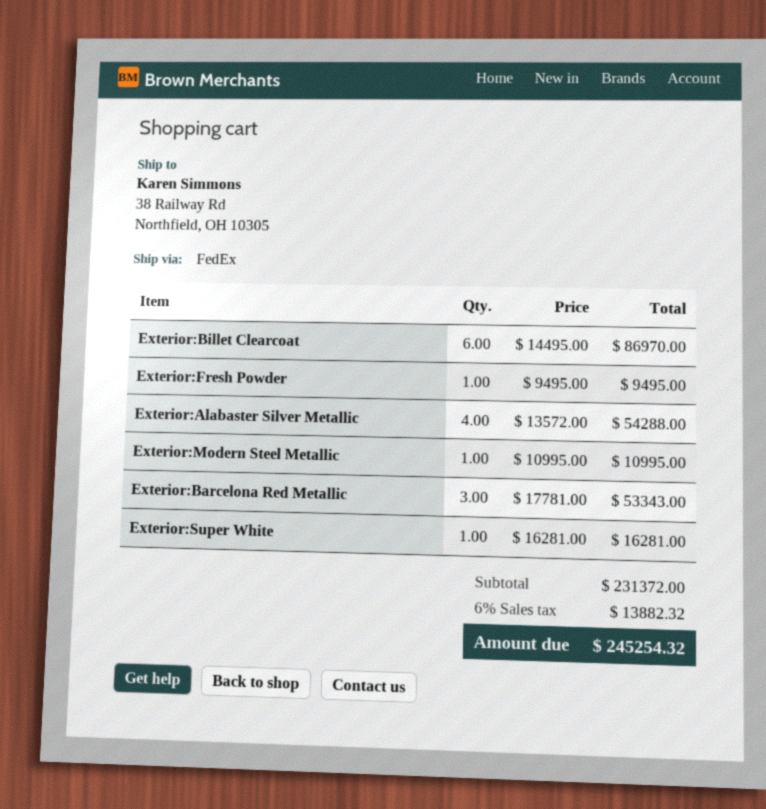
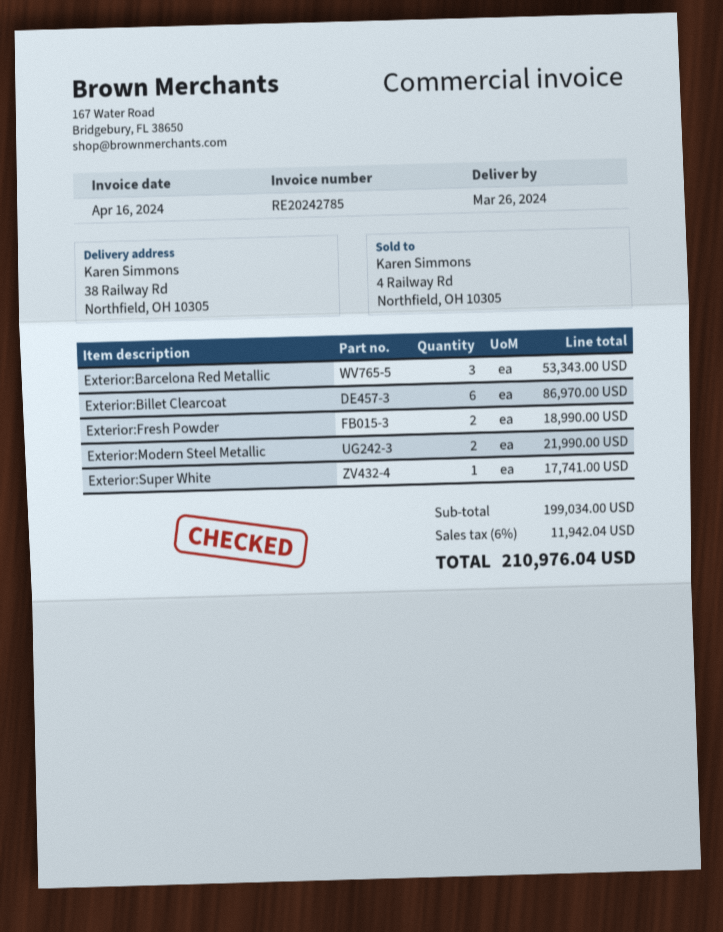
Exterior:Fresh Powder: 1 for 9495.00 -> 2 for 18990.00
Exterior:Alabaster Silver Metallic: 4 for 54288.00 -> none
Exterior:Modern Steel Metallic: 1 for 10995.00 -> 2 for 21990.00
Exterior:Super White: 1 for 16281.00 -> 1 for 17741.00
subtotal: 231372.00 -> 199034.00
tax: 6% = 13882.32 -> 6% = 11942.04
total: 245254.32 -> 210976.04

